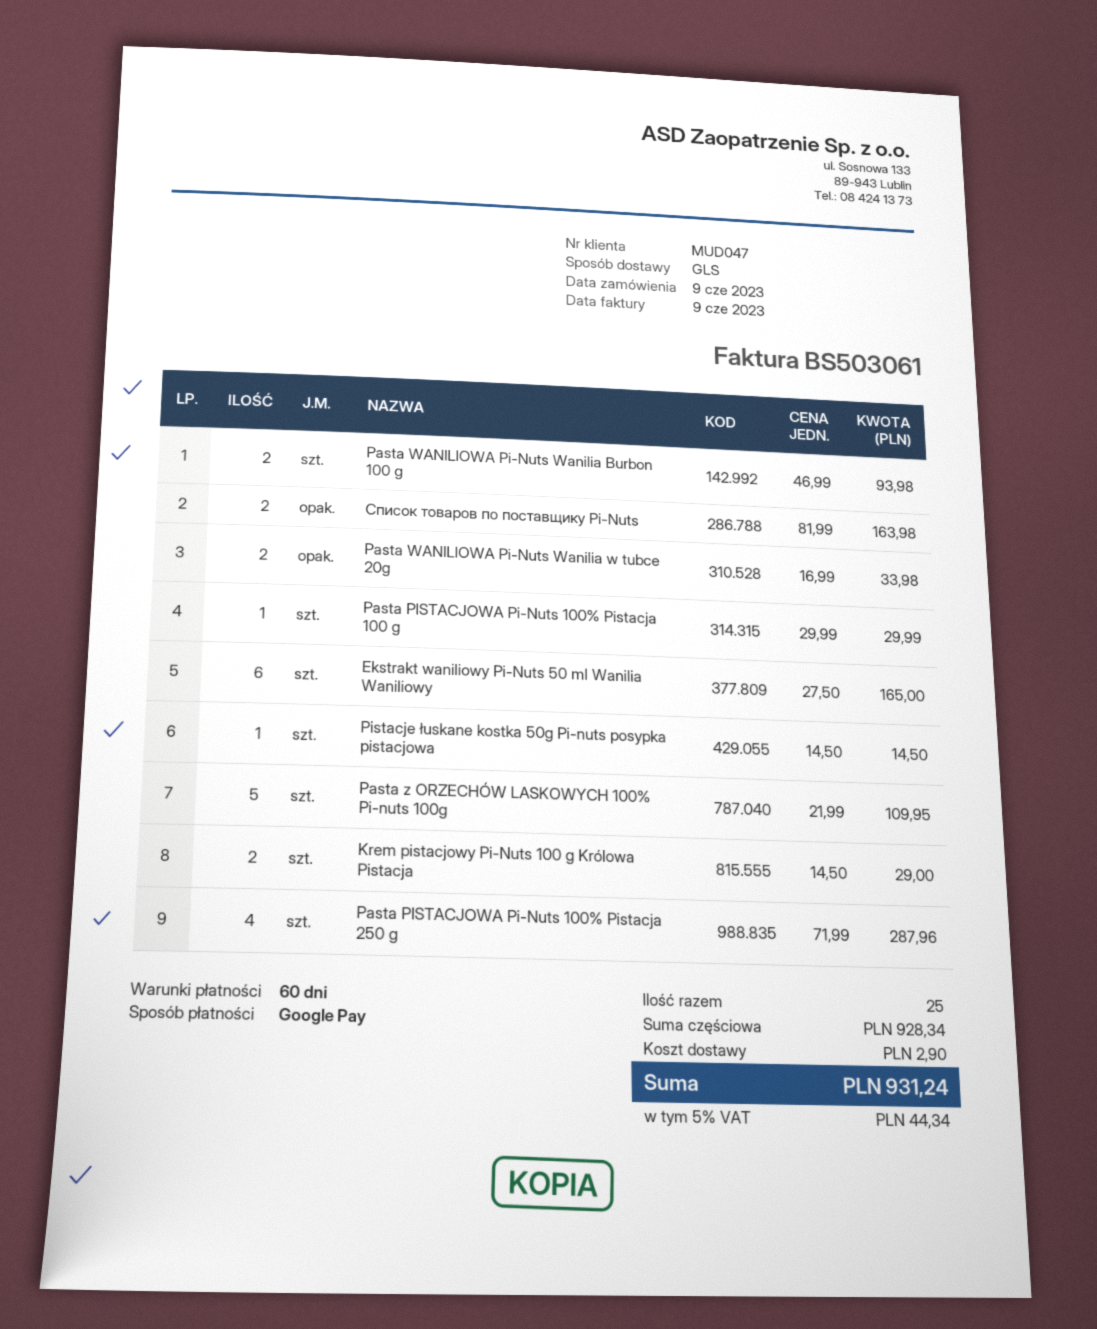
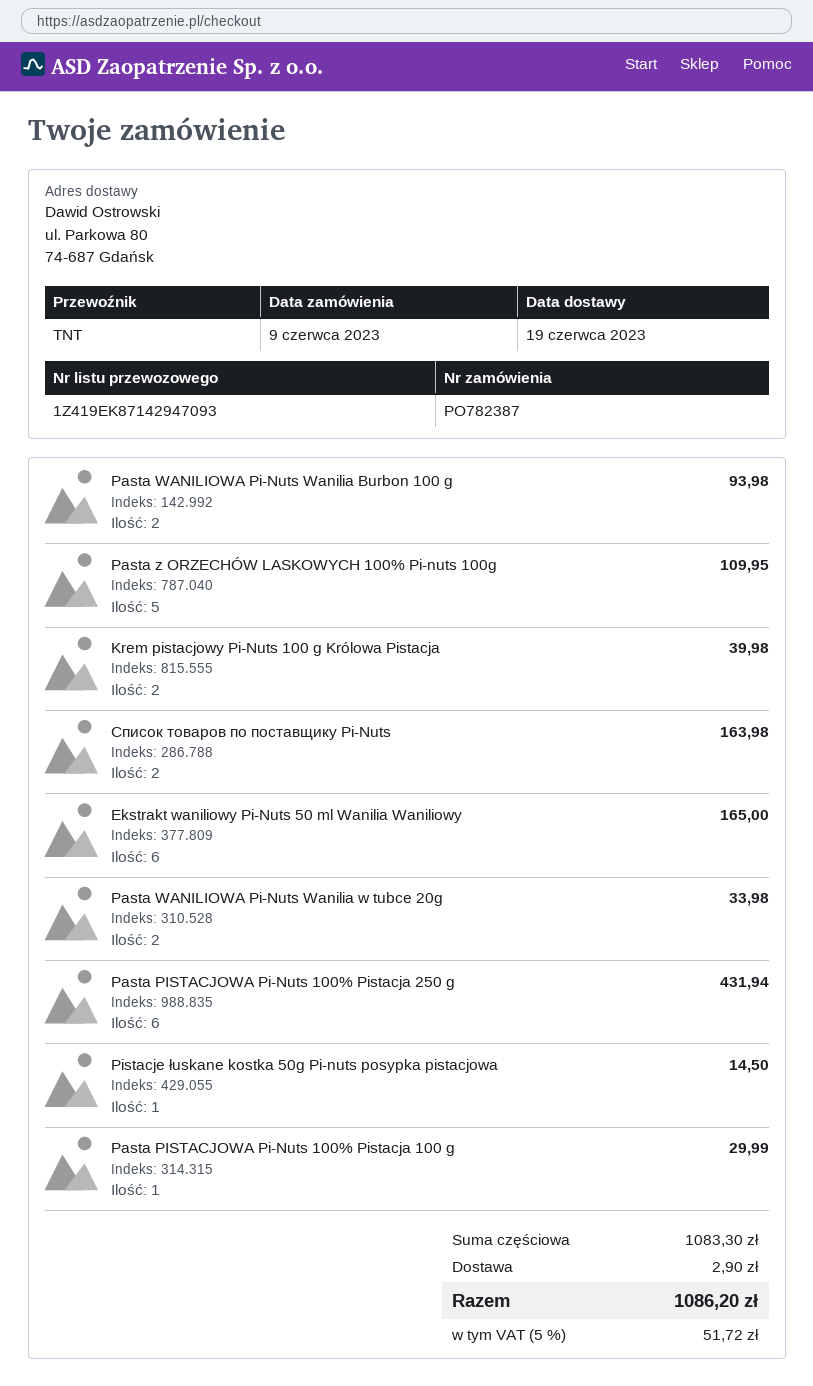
shipping method: GLS -> TNT
Krem pistacjowy Pi-Nuts 100 g Królowa Pistacja: 2 for 29.00 -> 2 for 39.98
Pasta PISTACJOWA Pi-Nuts 100% Pistacja 250 g: 4 for 287.96 -> 6 for 431.94
subtotal: 928.34 -> 1083.30
tax: 5% = 44.34 -> 5% = 51.72
total: 931.24 -> 1086.20

